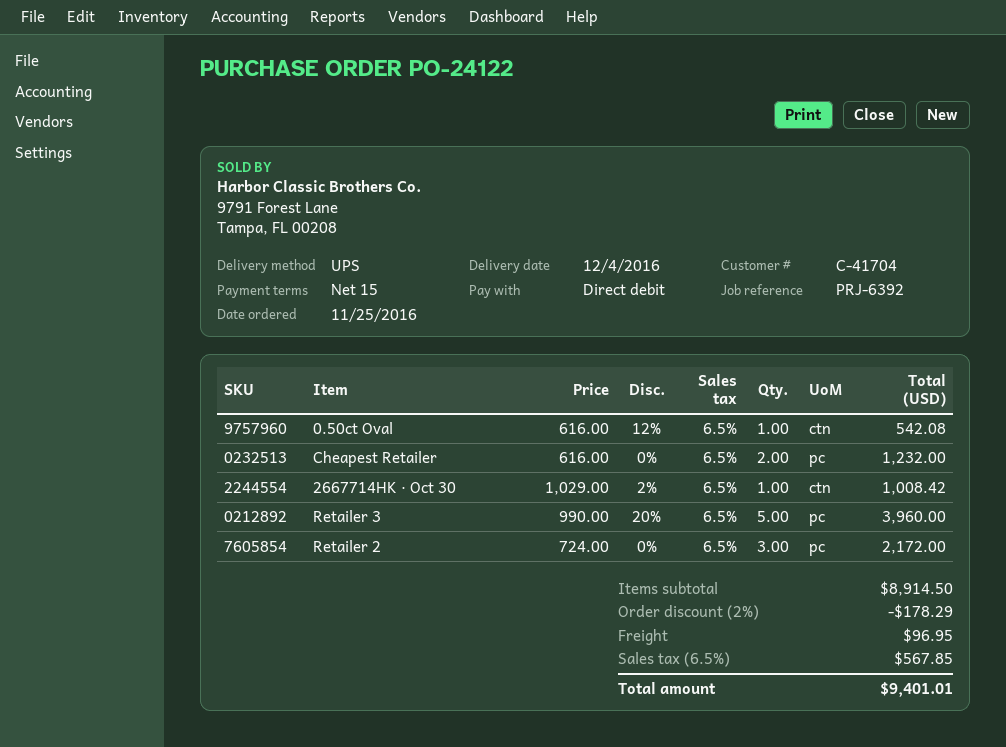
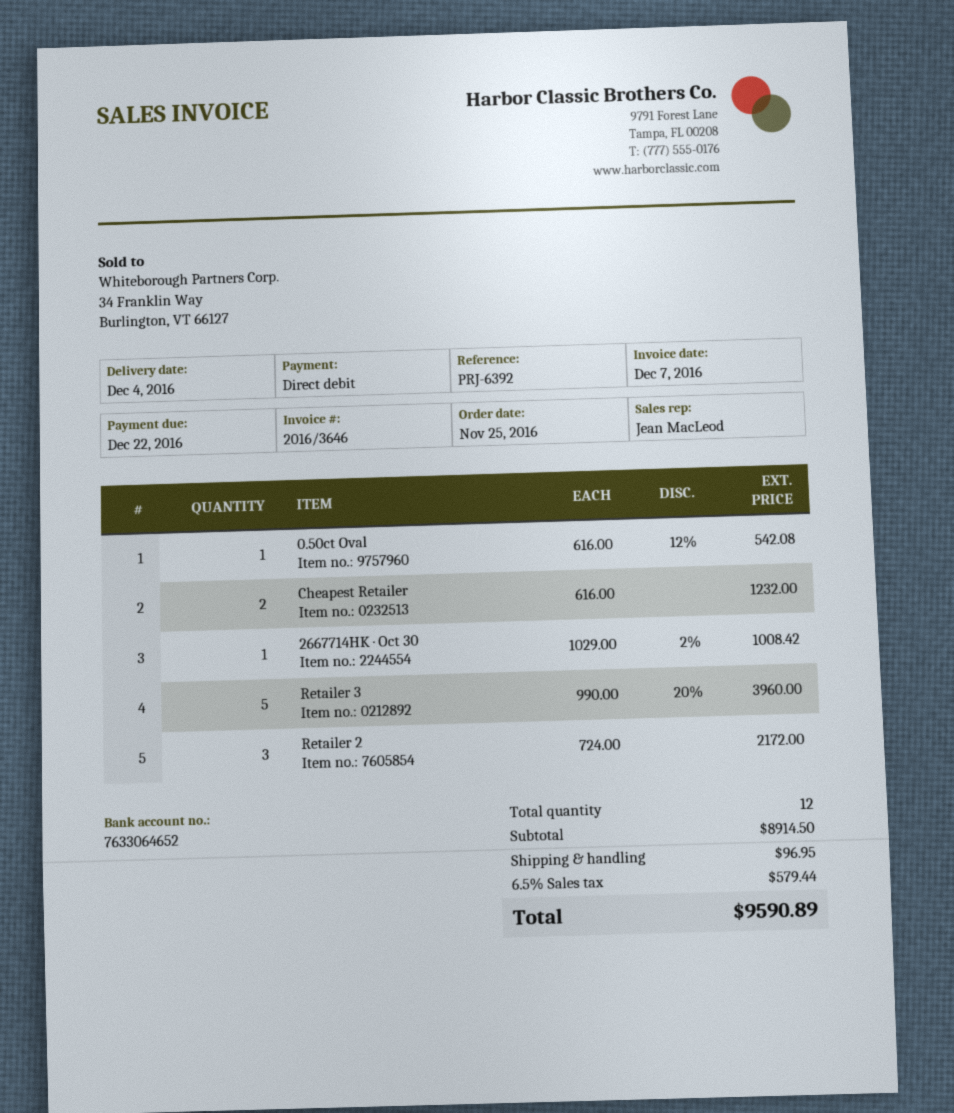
discount: 2% = 178.29 -> none
tax: 6.5% = 567.85 -> 6.5% = 579.44
total: 9401.01 -> 9590.89

